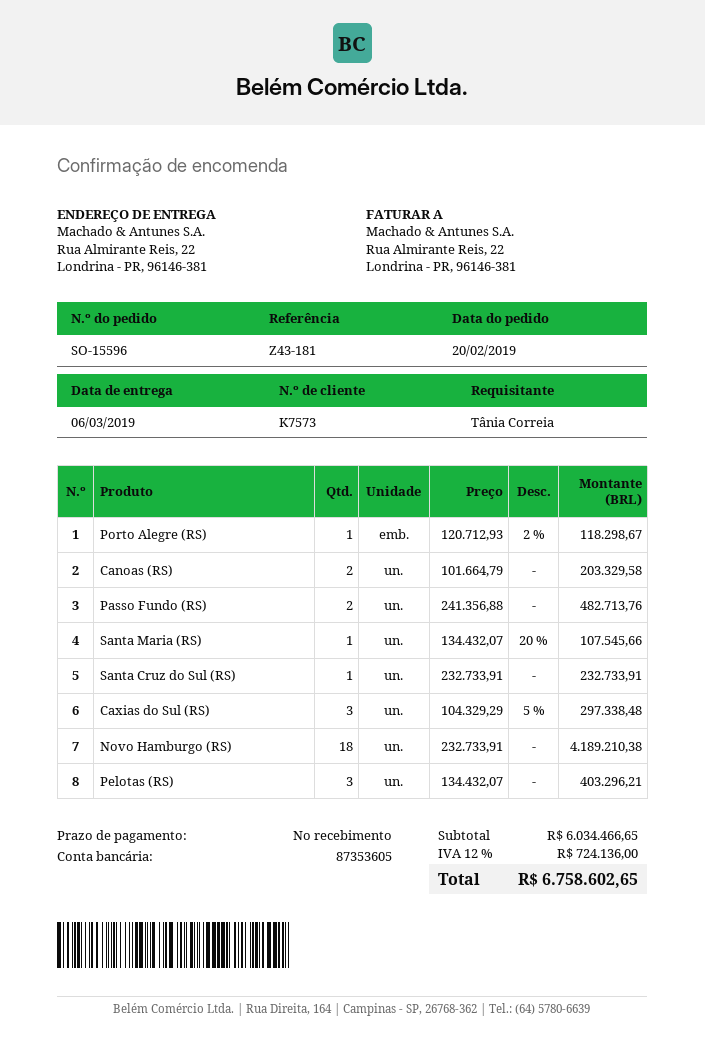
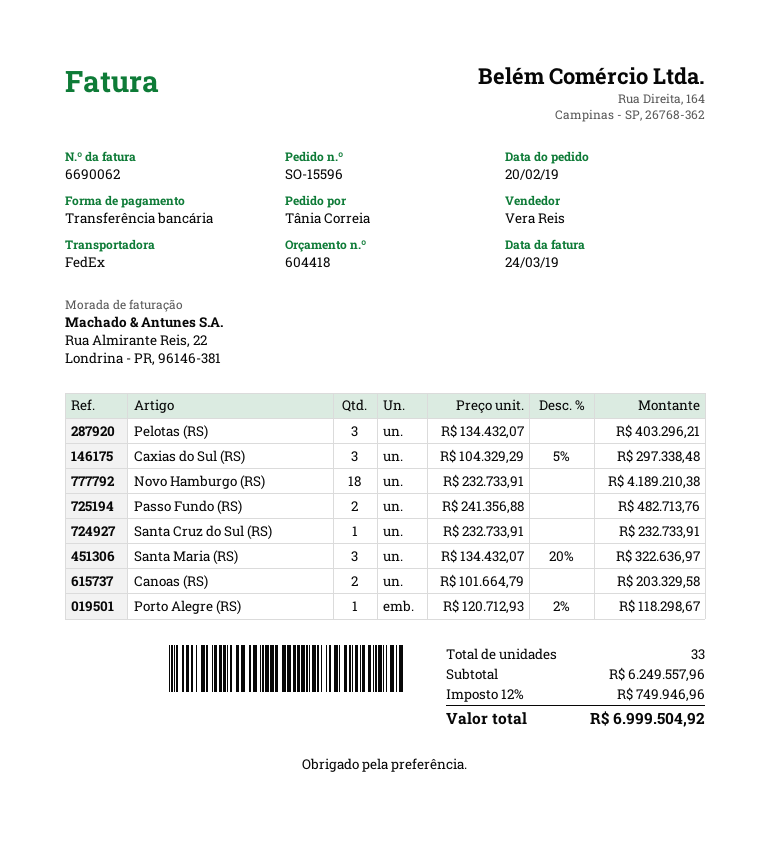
Santa Maria (RS): 1 x 134432.07 - 20% = 107545.66 -> 3 x 134432.07 - 20% = 322636.97
subtotal: 6034466.65 -> 6249557.96
tax: 12% = 724136.00 -> 12% = 749946.96
total: 6758602.65 -> 6999504.92

